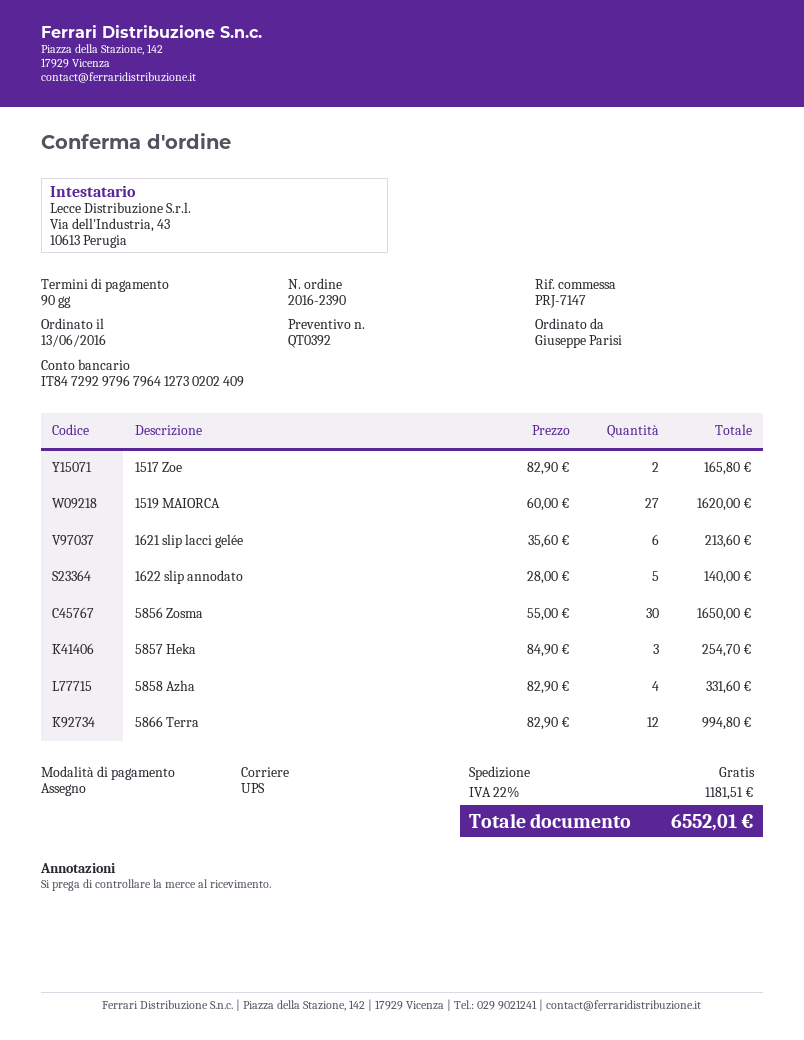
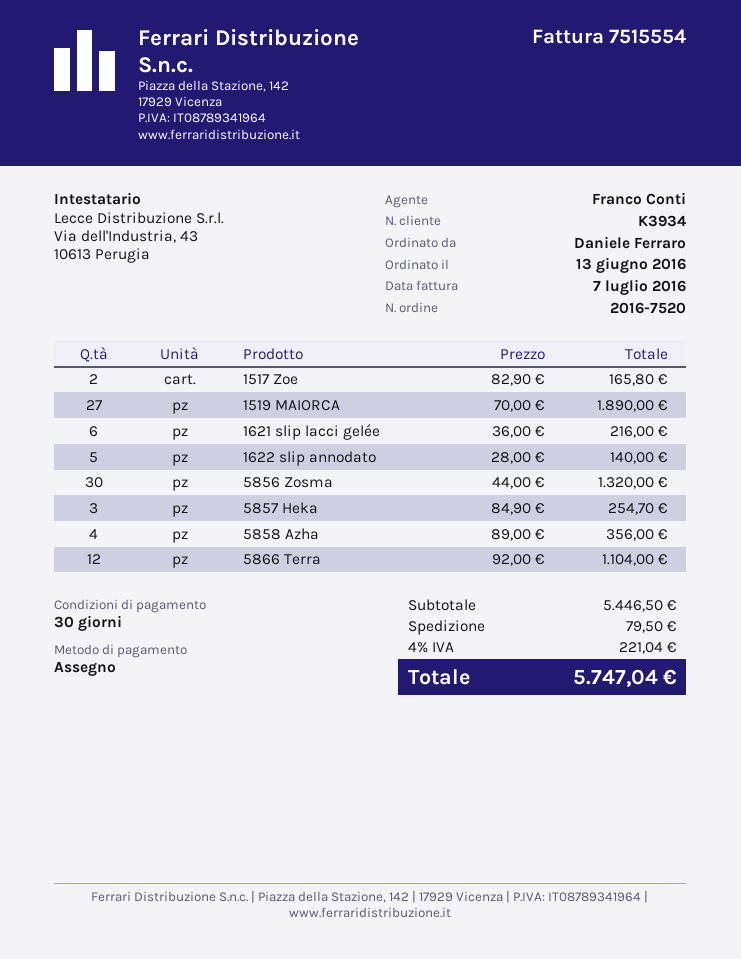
order number: 2016-2390 -> 2016-7520
payment terms: 90 days -> 30 days
ordered by: Giuseppe Parisi -> Daniele Ferraro
1519 MAIORCA: 27 x 60.00 = 1620.00 -> 27 x 70.00 = 1890.00
1621 slip lacci gelée: 6 x 35.60 = 213.60 -> 6 x 36.00 = 216.00
5856 Zosma: 30 x 55.00 = 1650.00 -> 30 x 44.00 = 1320.00
5858 Azha: 4 x 82.90 = 331.60 -> 4 x 89.00 = 356.00
5866 Terra: 12 x 82.90 = 994.80 -> 12 x 92.00 = 1104.00
shipping: 0.00 -> 79.50
tax: 22% = 1181.51 -> 4% = 221.04
total: 6552.01 -> 5747.04

